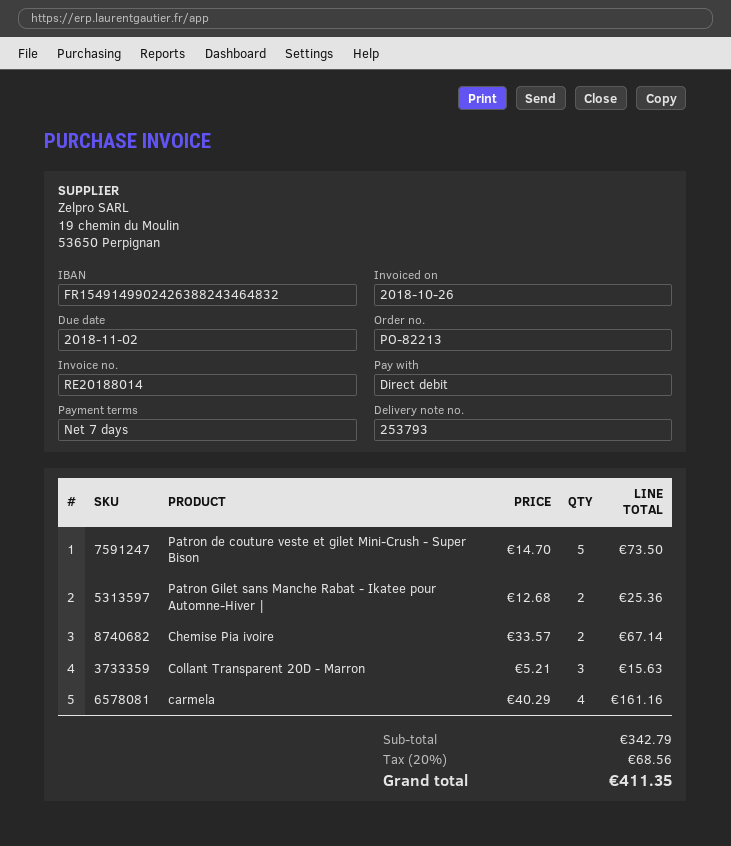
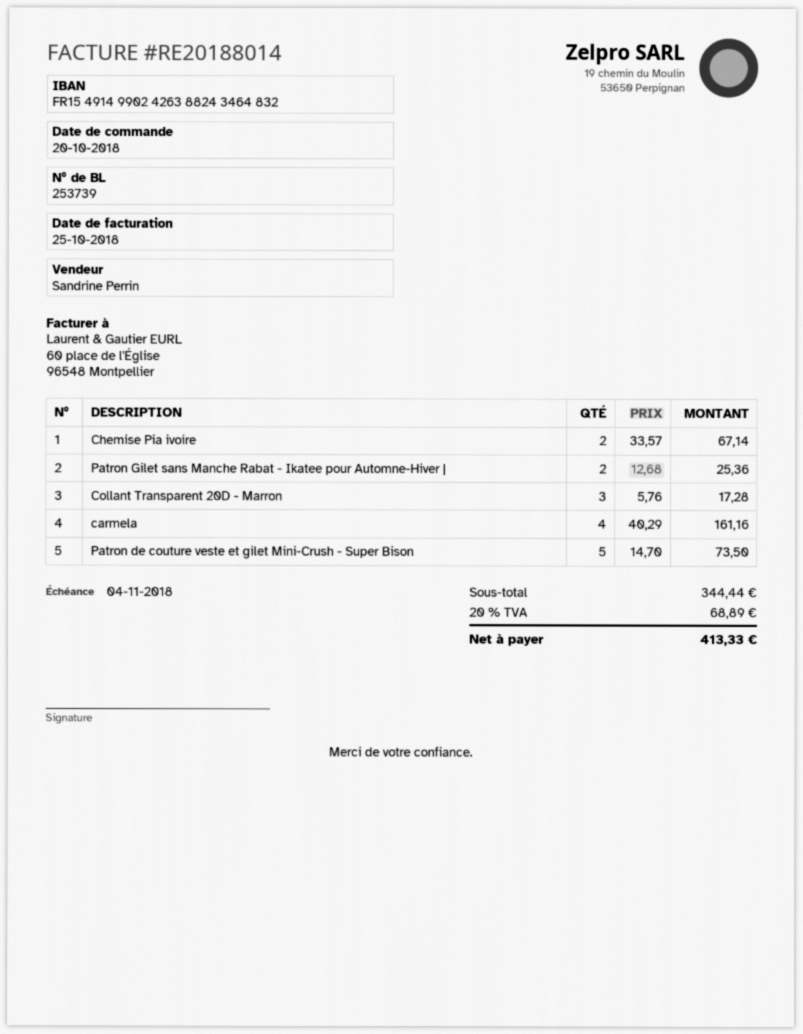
delivery note number: 253793 -> 253739
invoice date: 2018-10-26 -> 2018-10-25
due date: 2018-11-02 -> 2018-11-04
Collant Transparent 20D - Marron: 3 x 5.21 = 15.63 -> 3 x 5.76 = 17.28
subtotal: 342.79 -> 344.44
tax: 20% = 68.56 -> 20% = 68.89
total: 411.35 -> 413.33

